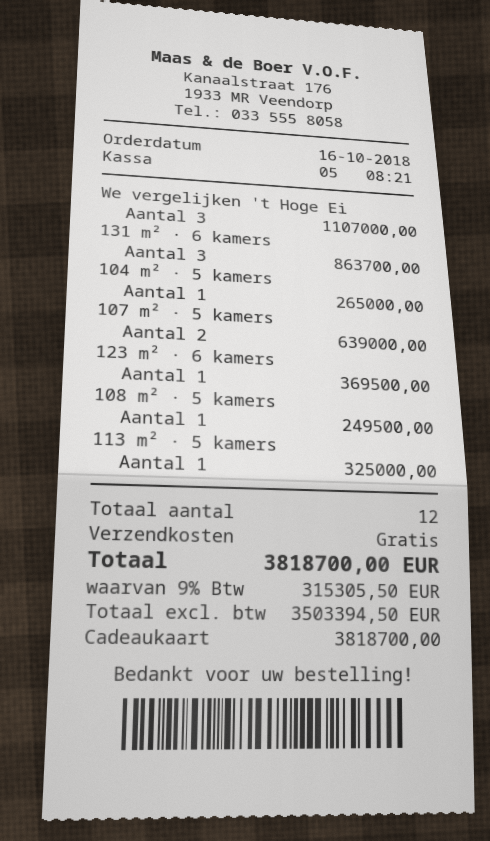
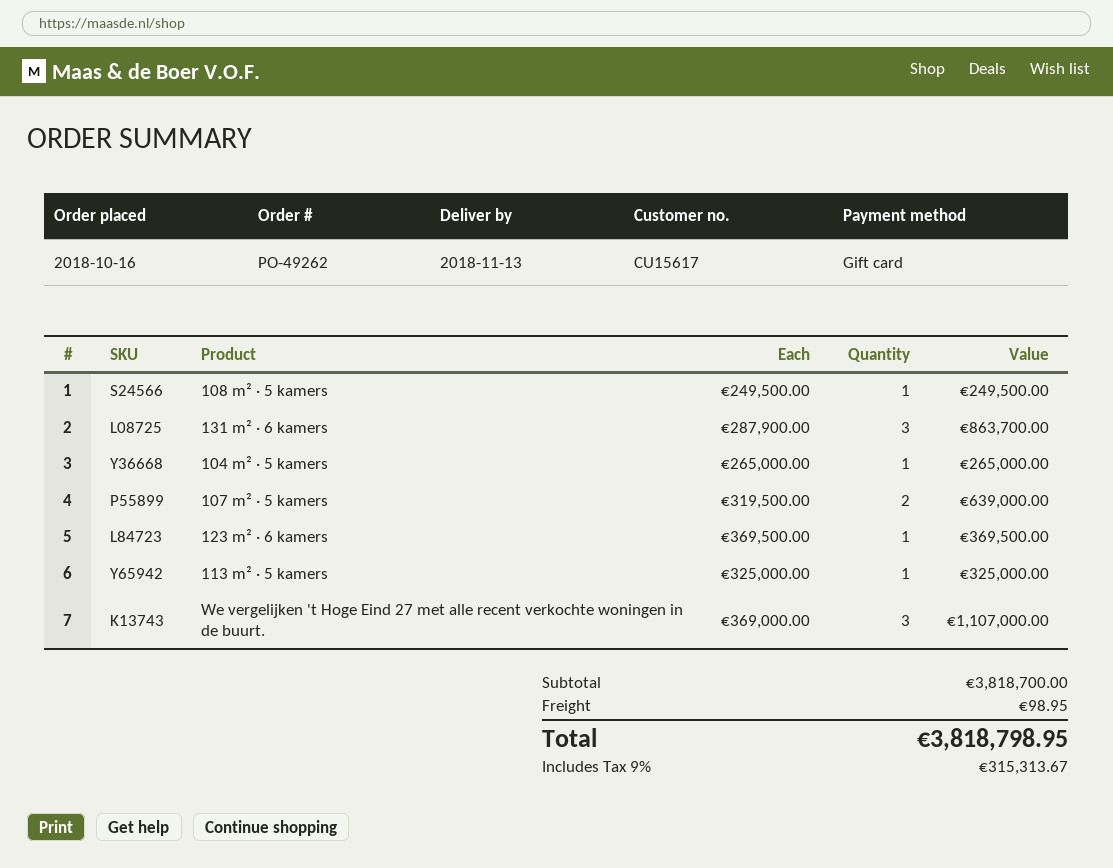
shipping: 0.00 -> 98.95
tax: 9% = 315305.50 -> 9% = 315313.67
total: 3818700.00 -> 3818798.95

